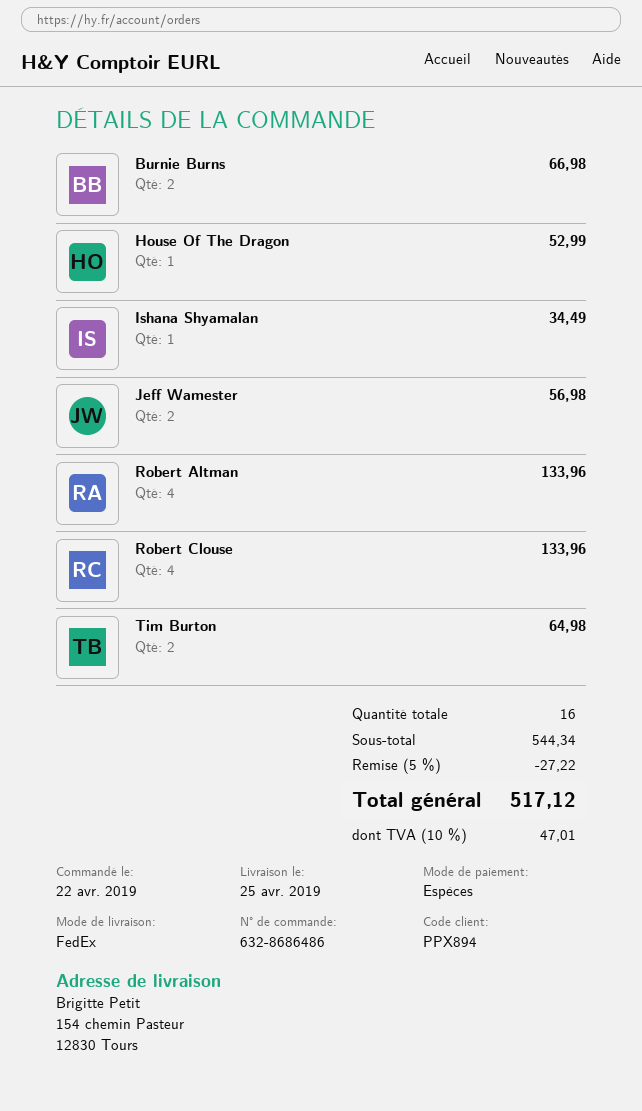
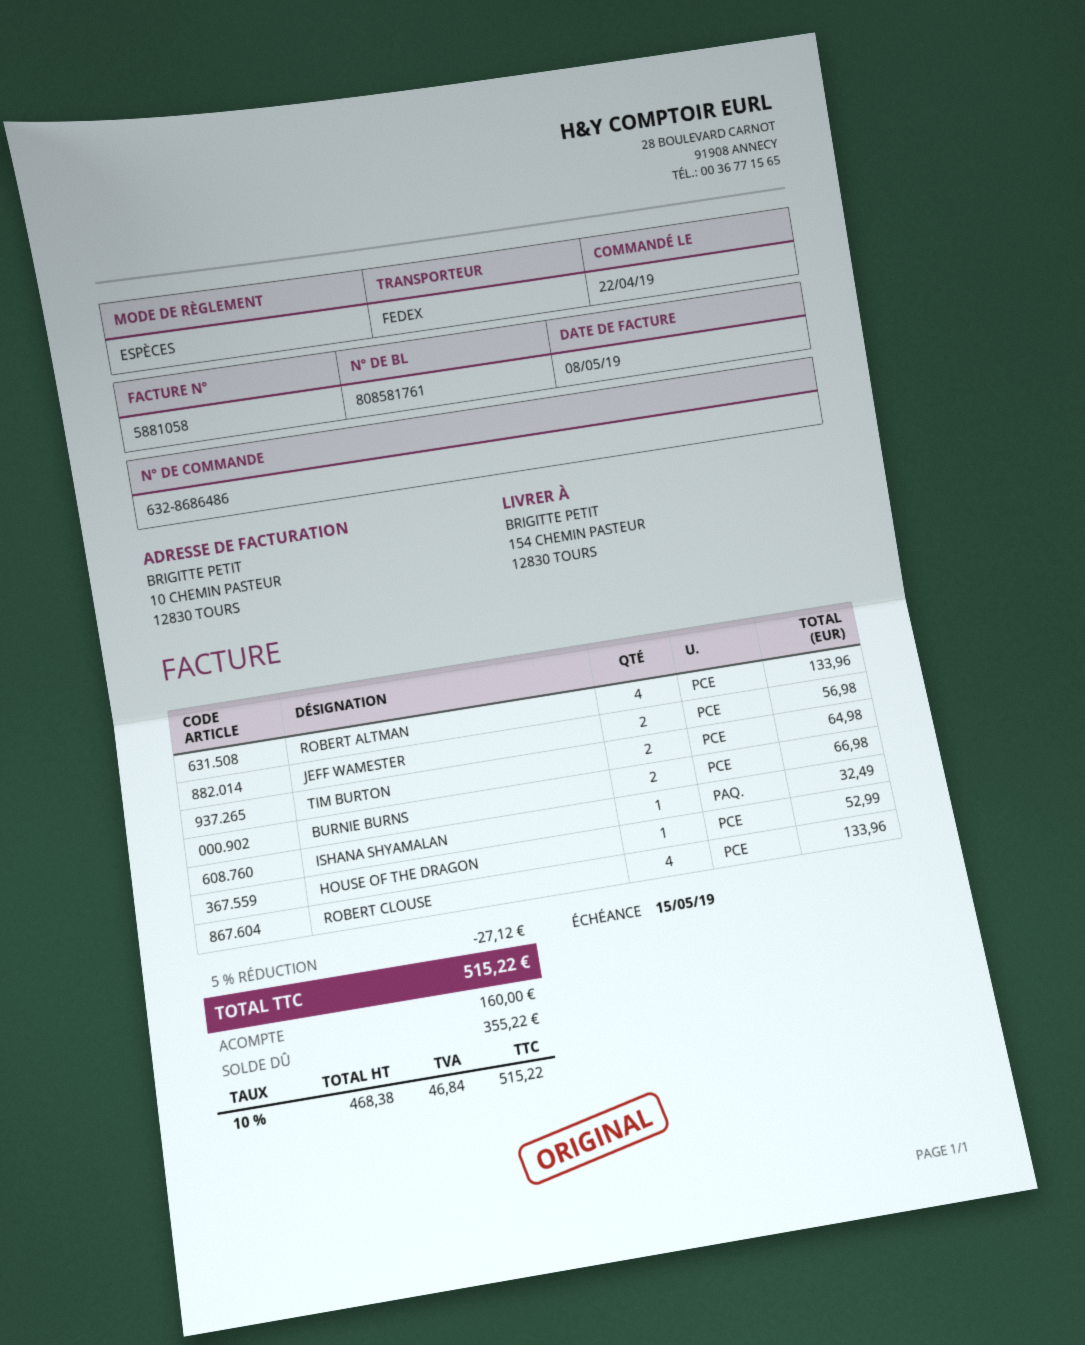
Ishana Shyamalan: 1 for 34.49 -> 1 for 32.49
discount: 5% = 27.22 -> 5% = 27.12
tax: 10% = 47.01 -> 10% = 46.84
total: 517.12 -> 515.22

